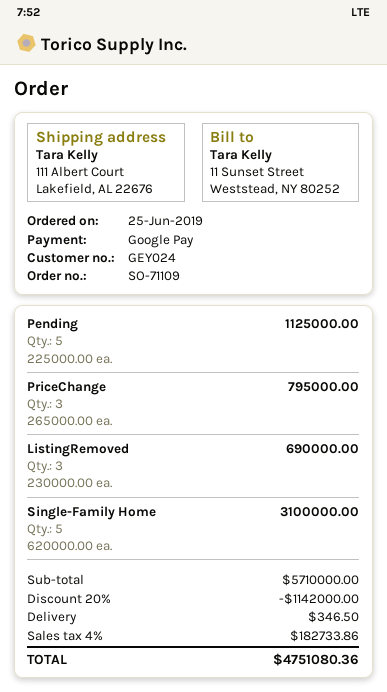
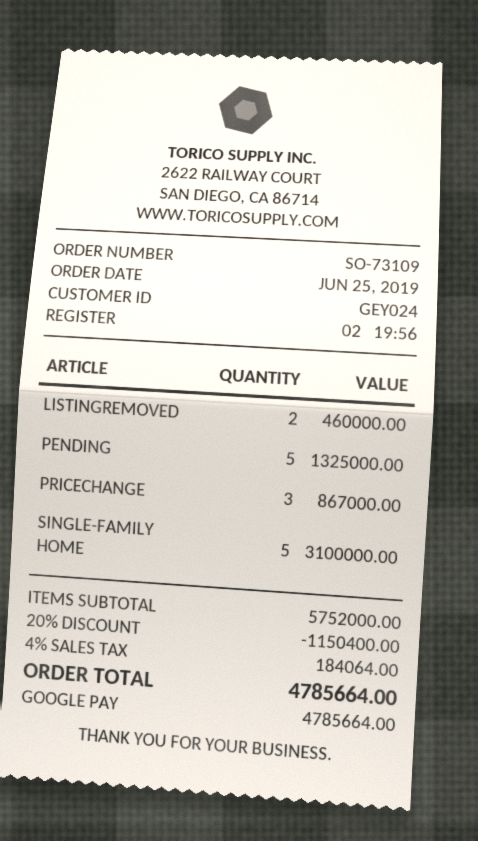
order number: SO-71109 -> SO-73109
Pending: 5 for 1125000.00 -> 5 for 1325000.00
PriceChange: 3 for 795000.00 -> 3 for 867000.00
ListingRemoved: 3 for 690000.00 -> 2 for 460000.00
subtotal: 5710000.00 -> 5752000.00
discount: 20% = 1142000.00 -> 20% = 1150400.00
shipping: 346.50 -> none
tax: 4% = 182733.86 -> 4% = 184064.00
total: 4751080.36 -> 4785664.00

